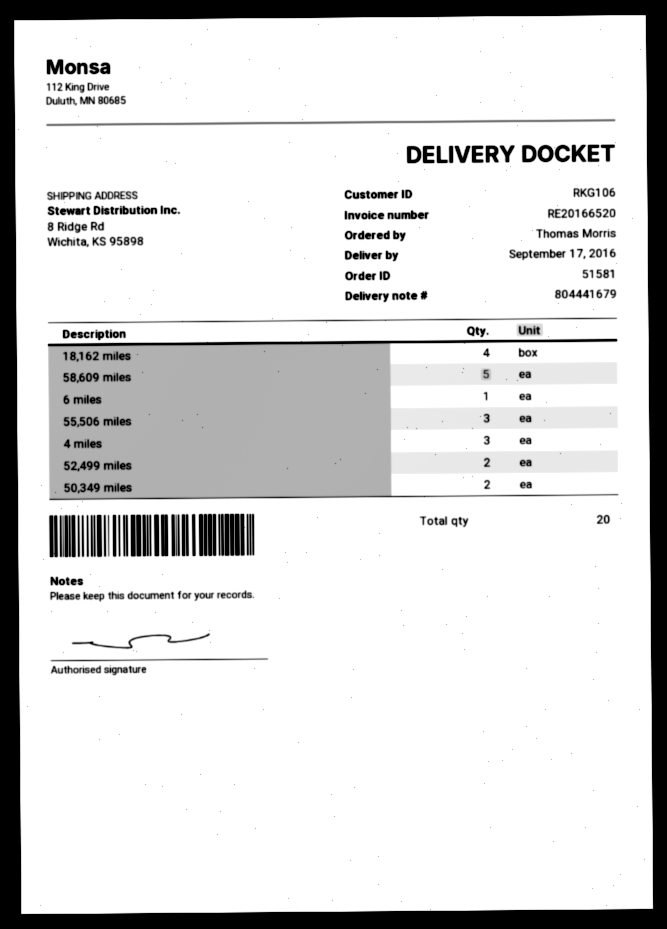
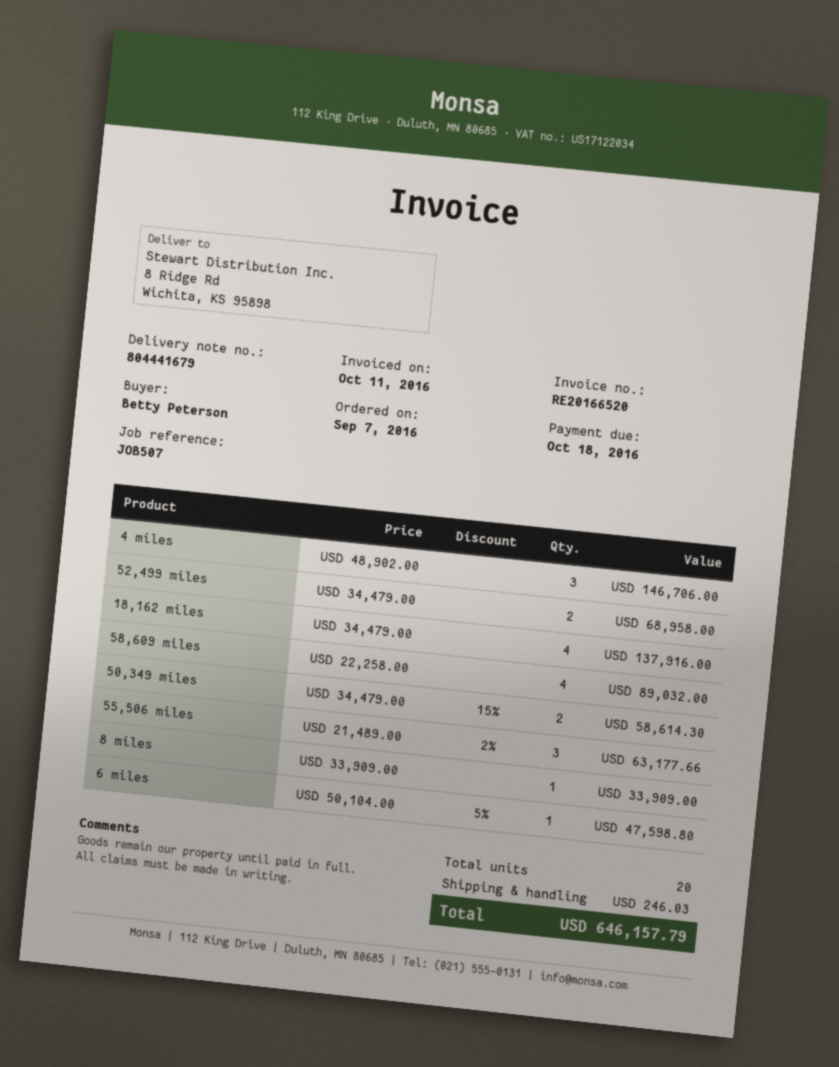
ordered by: Thomas Morris -> Betty Peterson
58,609 miles: 5 -> 4
8 miles: none -> 1

